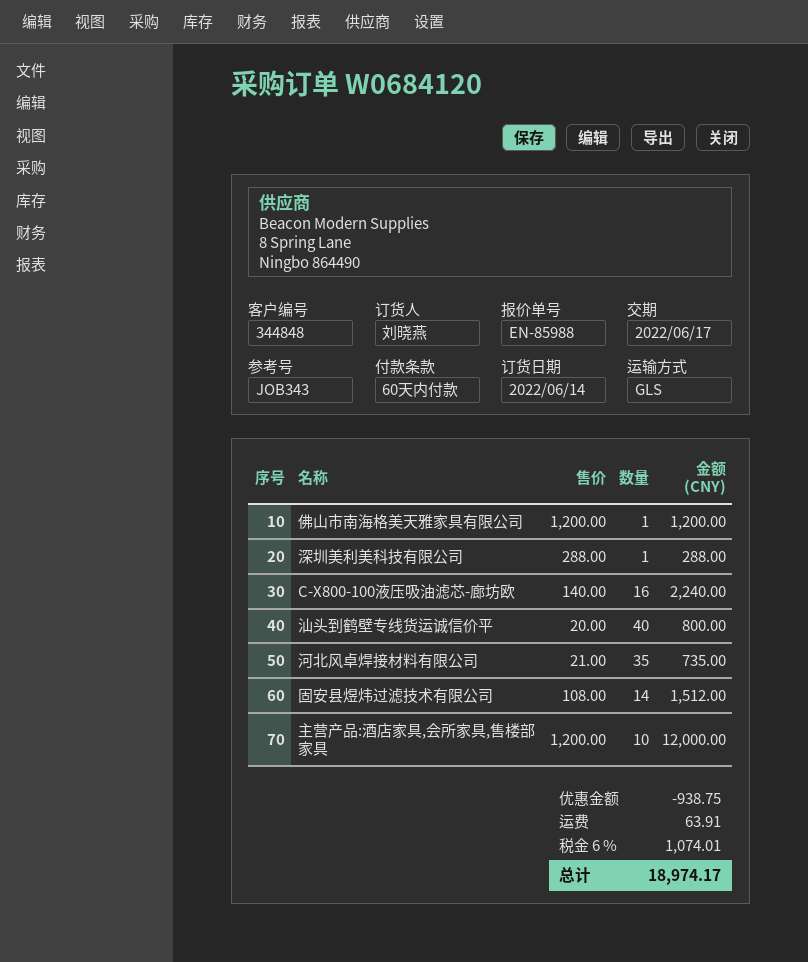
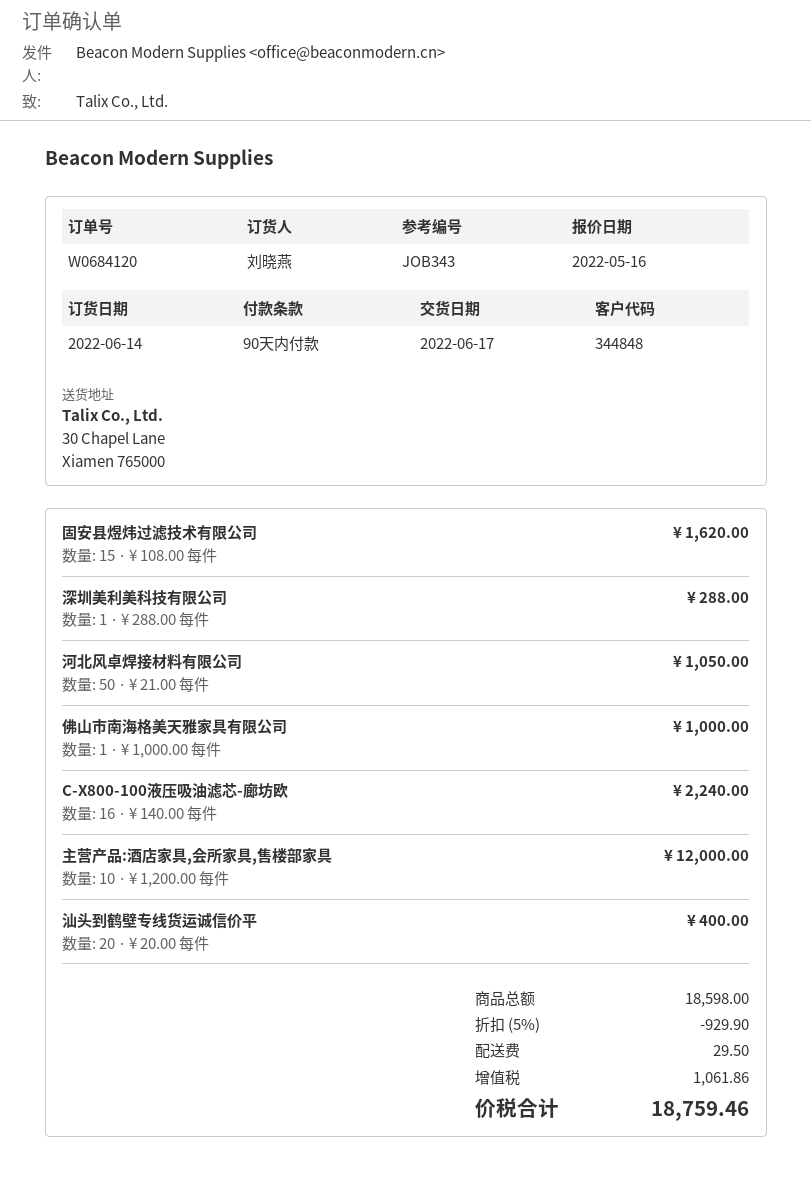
payment terms: 60 days -> 90 days
佛山市南海格美天雅家具有限公司: 1 x 1200.00 = 1200.00 -> 1 x 1000.00 = 1000.00
汕头到鹤壁专线货运诚信价平: 40 x 20.00 = 800.00 -> 20 x 20.00 = 400.00
河北风卓焊接材料有限公司: 35 x 21.00 = 735.00 -> 50 x 21.00 = 1050.00
固安县煜炜过滤技术有限公司: 14 x 108.00 = 1512.00 -> 15 x 108.00 = 1620.00
discount: 938.75 -> 929.90
shipping: 63.91 -> 29.50
tax: 1074.01 -> 1061.86
total: 18974.17 -> 18759.46

